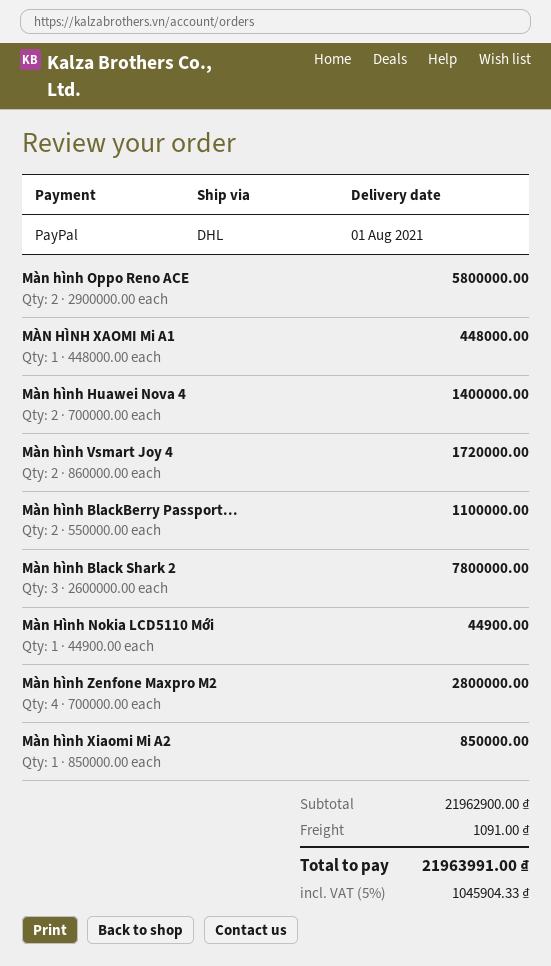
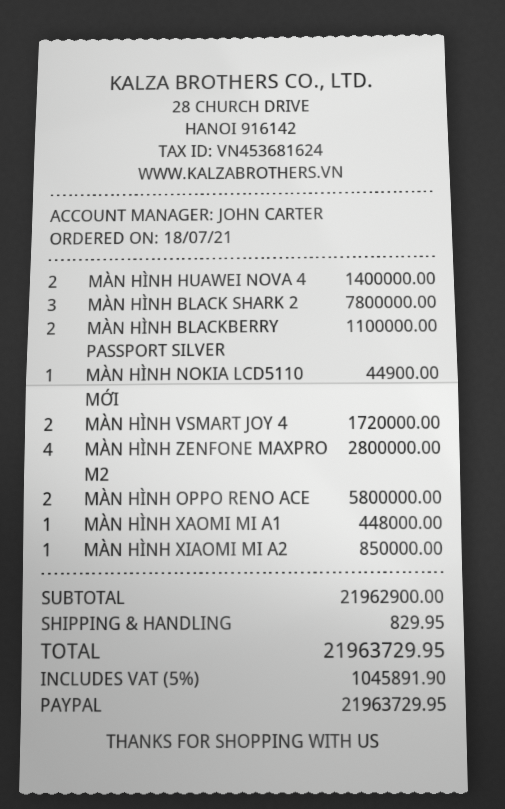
shipping: 1091.00 -> 829.95
tax: 5% = 1045904.33 -> 5% = 1045891.90
total: 21963991.00 -> 21963729.95

